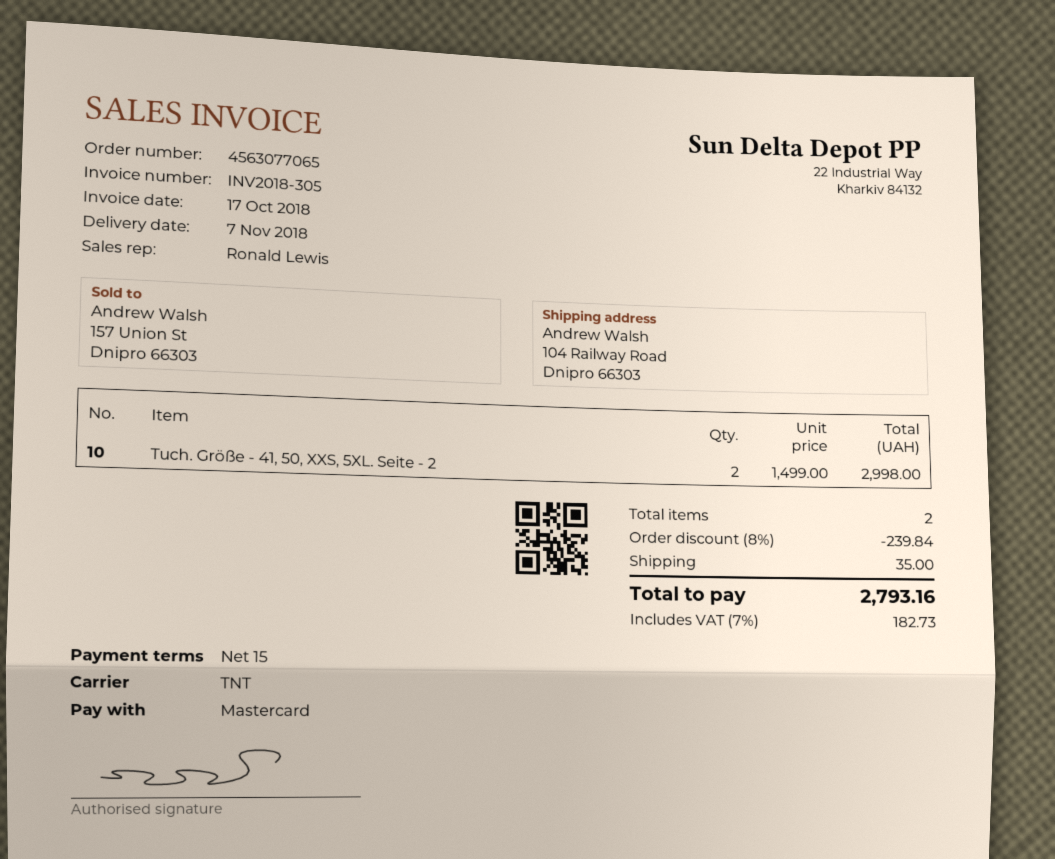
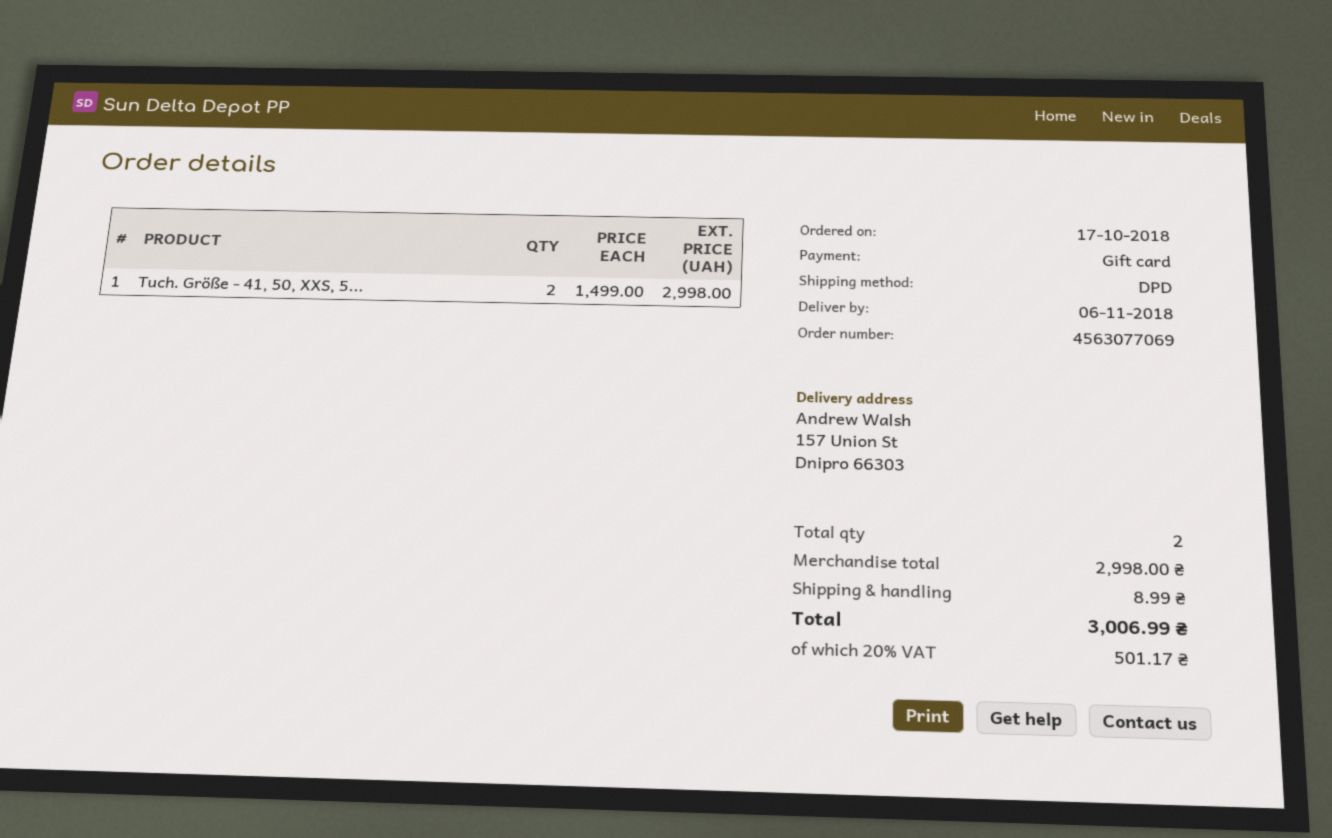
order number: 4563077065 -> 4563077069
delivery date: 2018-11-07 -> 2018-11-06
payment method: Mastercard -> gift card
shipping method: TNT -> DPD
ship to: 104 Railway Road, Dnipro 66303 -> 157 Union St, Dnipro 66303
discount: 8% = 239.84 -> none
shipping: 35.00 -> 8.99
tax: 7% = 182.73 -> 20% = 501.17
total: 2793.16 -> 3006.99

